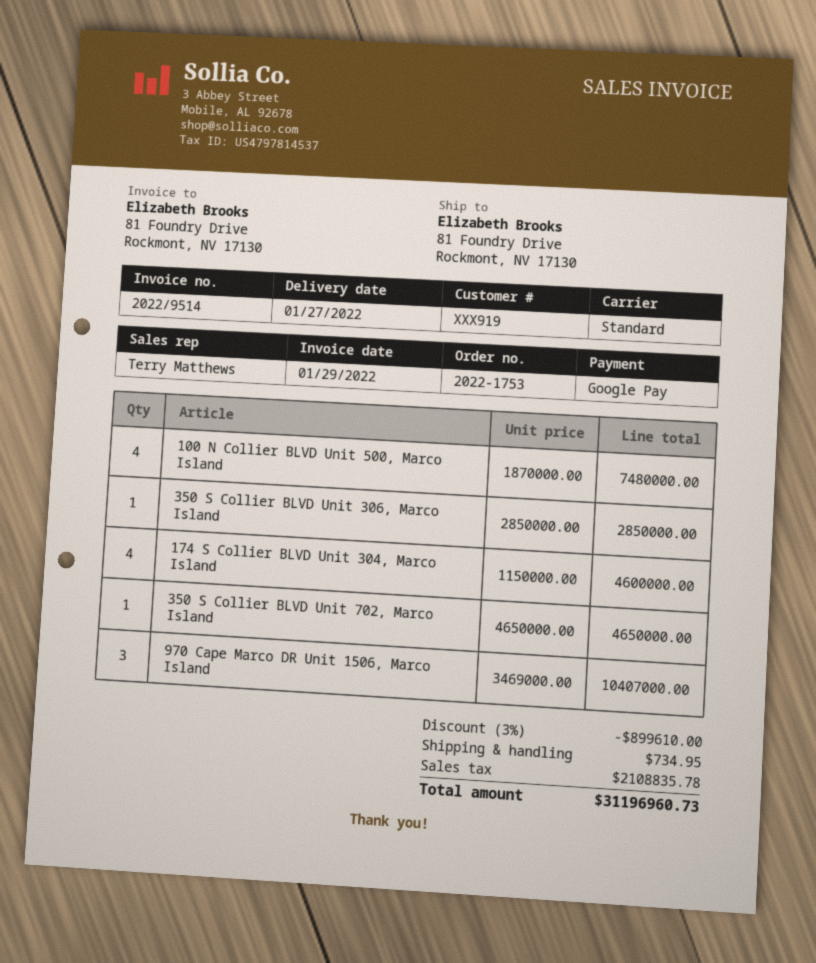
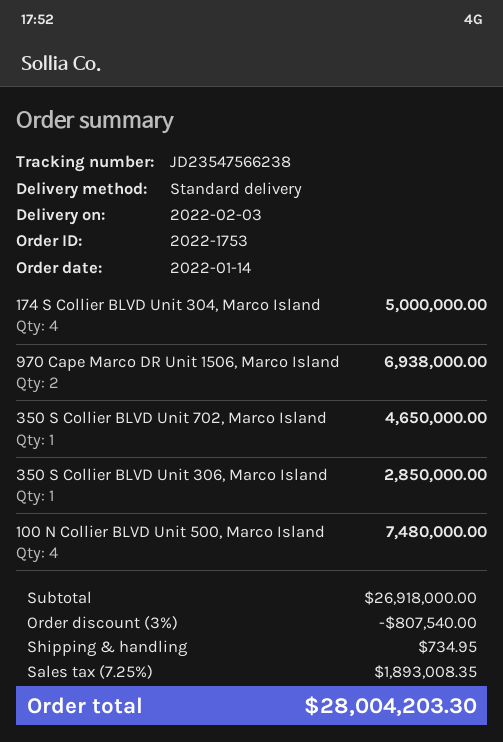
delivery date: 2022-01-27 -> 2022-02-03
174 S Collier BLVD Unit 304, Marco Island: 4 for 4600000.00 -> 4 for 5000000.00
970 Cape Marco DR Unit 1506, Marco Island: 3 for 10407000.00 -> 2 for 6938000.00
discount: 3% = 899610.00 -> 3% = 807540.00
tax: 2108835.78 -> 1893008.35
total: 31196960.73 -> 28004203.30

